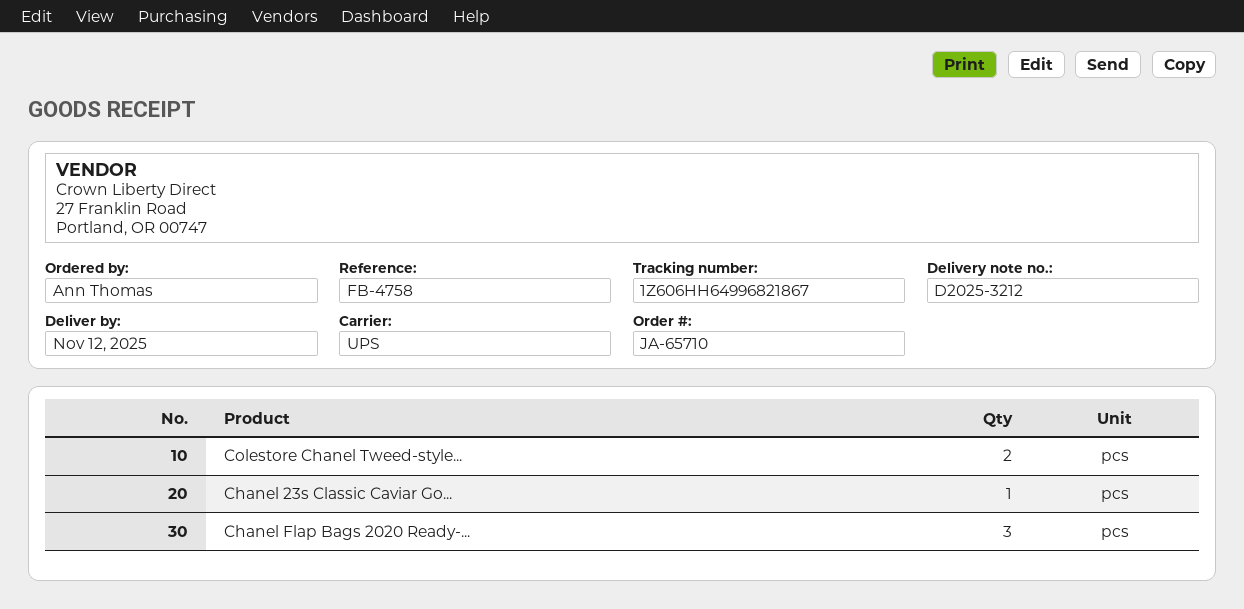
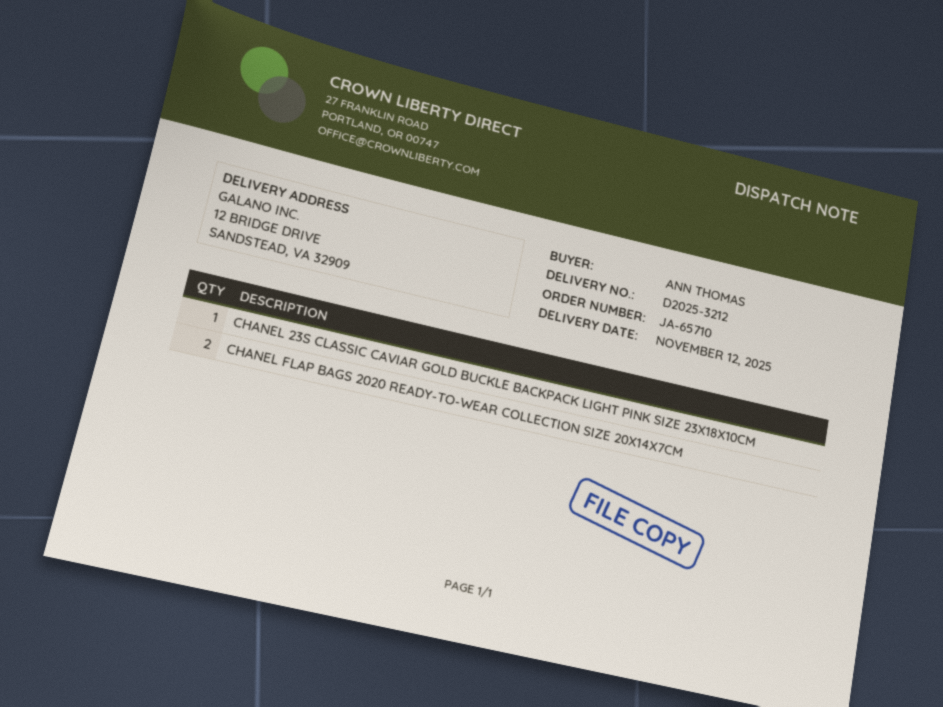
Colestore Chanel Tweed-style...: 2 -> none
Chanel Flap Bags 2020 Ready-...: 3 -> 2

